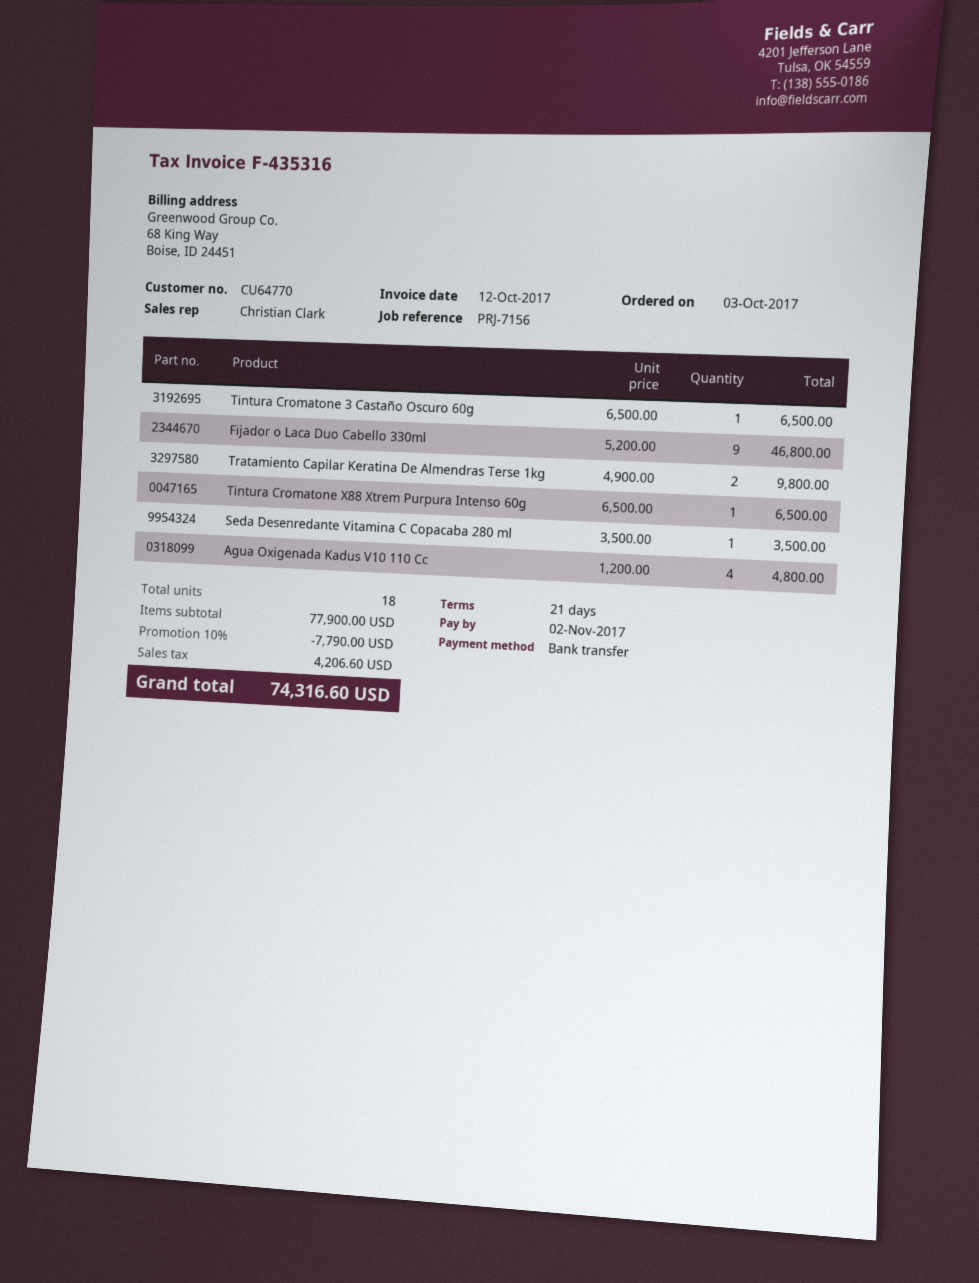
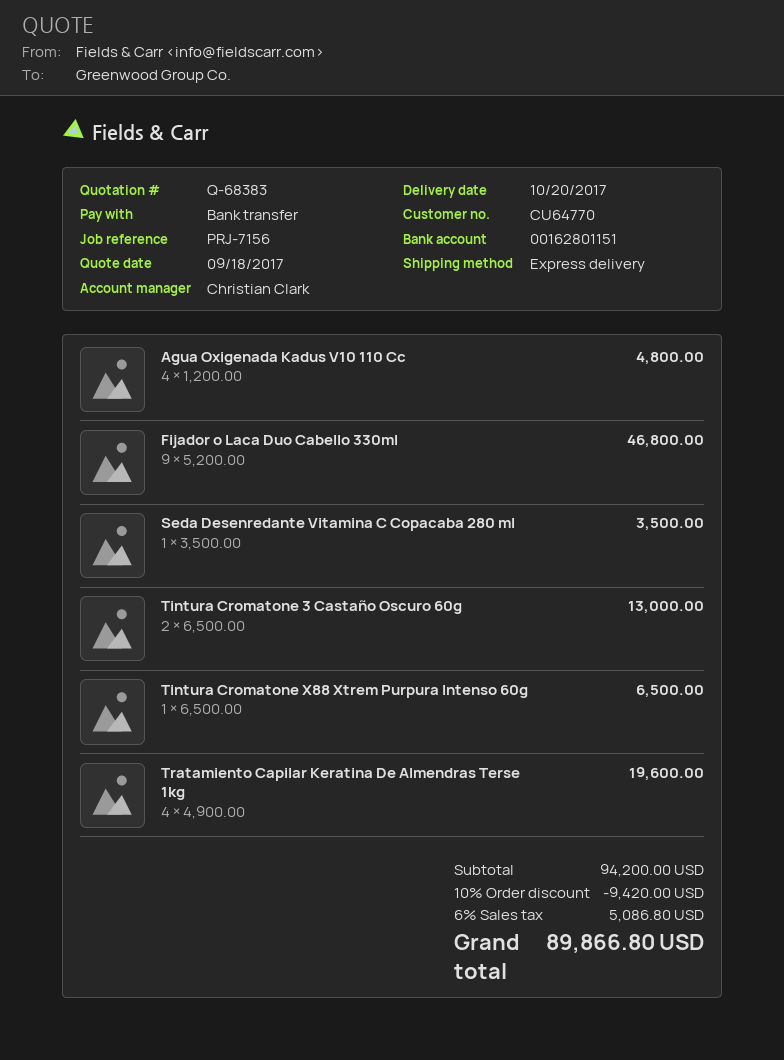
Tintura Cromatone 3 Castaño Oscuro 60g: 1 x 6500.00 = 6500.00 -> 2 x 6500.00 = 13000.00
Tratamiento Capilar Keratina De Almendras Terse 1kg: 2 x 4900.00 = 9800.00 -> 4 x 4900.00 = 19600.00
subtotal: 77900.00 -> 94200.00
discount: 10% = 7790.00 -> 10% = 9420.00
tax: 4206.60 -> 5086.80
total: 74316.60 -> 89866.80

